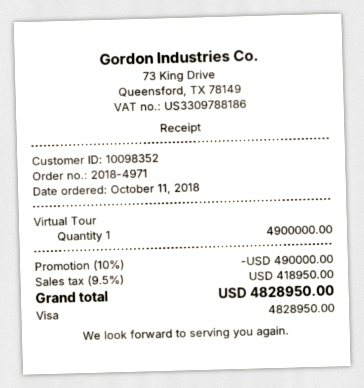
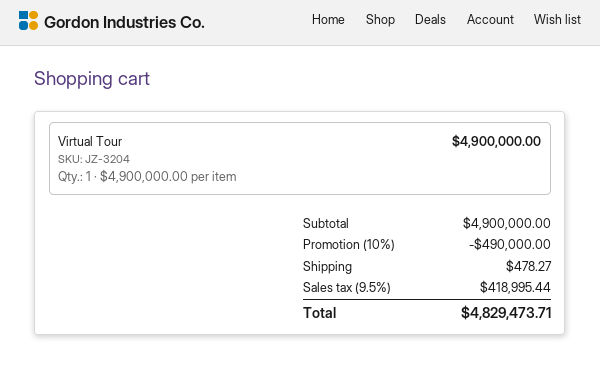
shipping: none -> 478.27
tax: 9.5% = 418950.00 -> 9.5% = 418995.44
total: 4828950.00 -> 4829473.71

